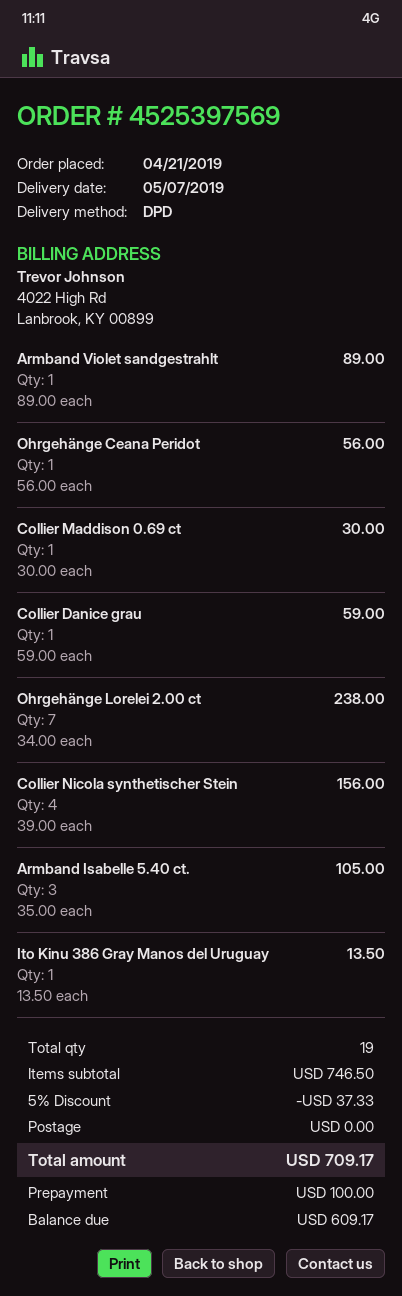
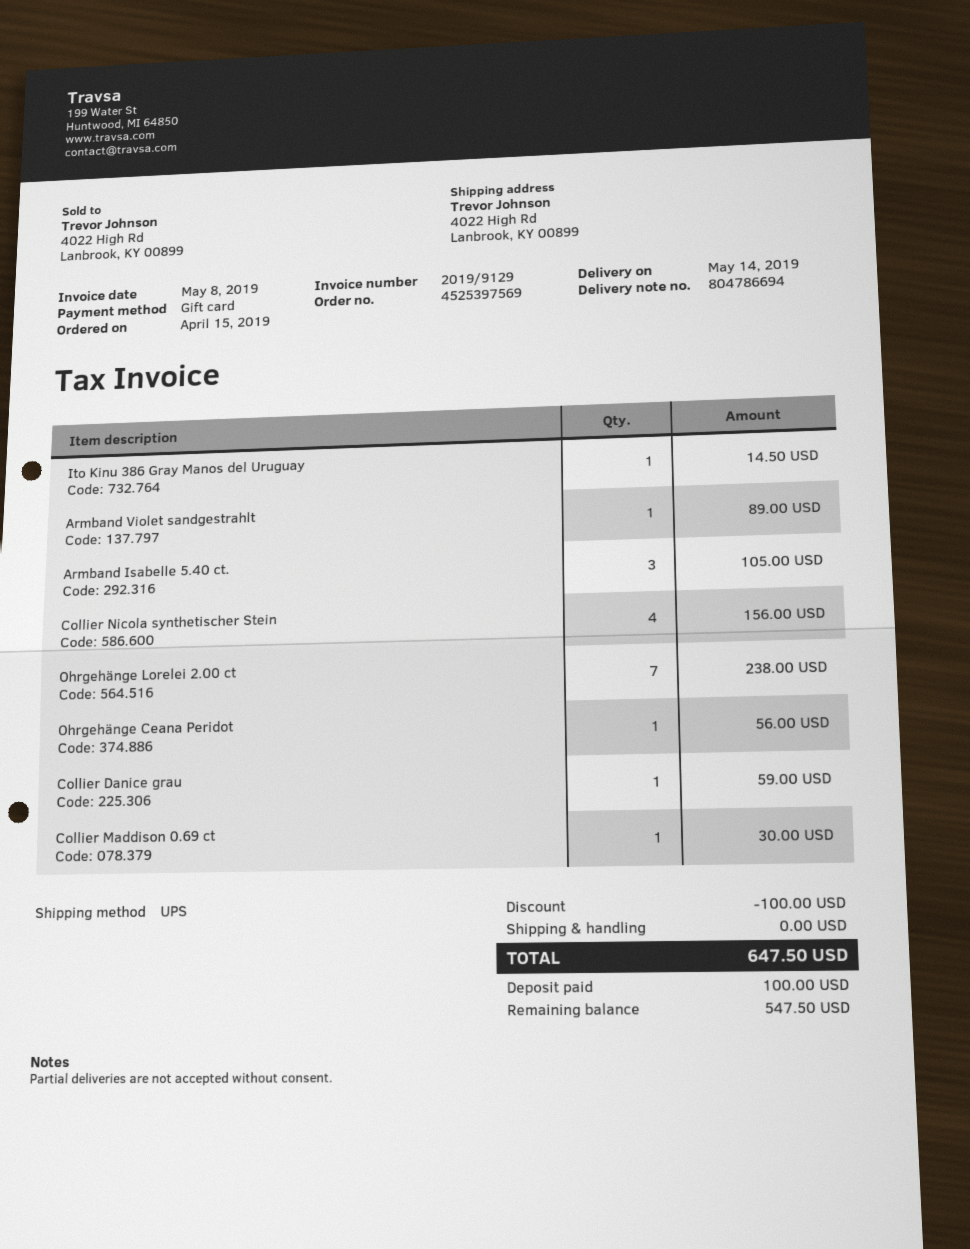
order date: 2019-04-21 -> 2019-04-15
delivery date: 2019-05-07 -> 2019-05-14
shipping method: DPD -> UPS
Ito Kinu 386 Gray Manos del Uruguay: 1 for 13.50 -> 1 for 14.50
discount: 37.33 -> 100.00
total: 709.17 -> 647.50
balance: 609.17 -> 547.50

